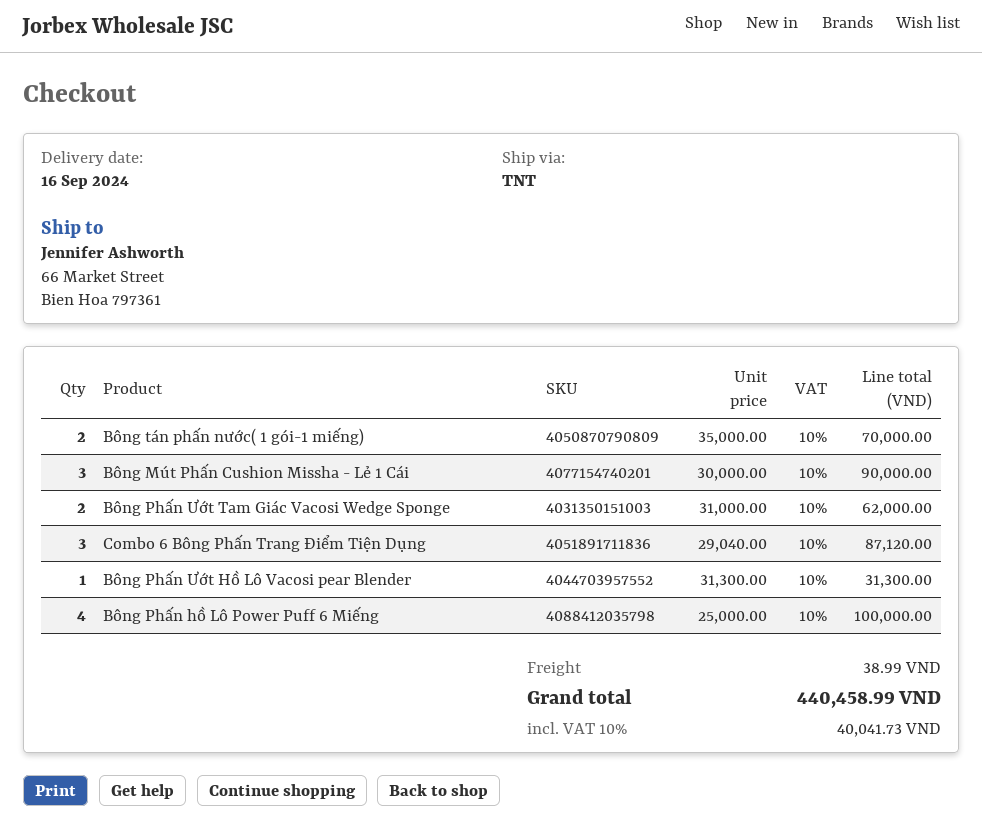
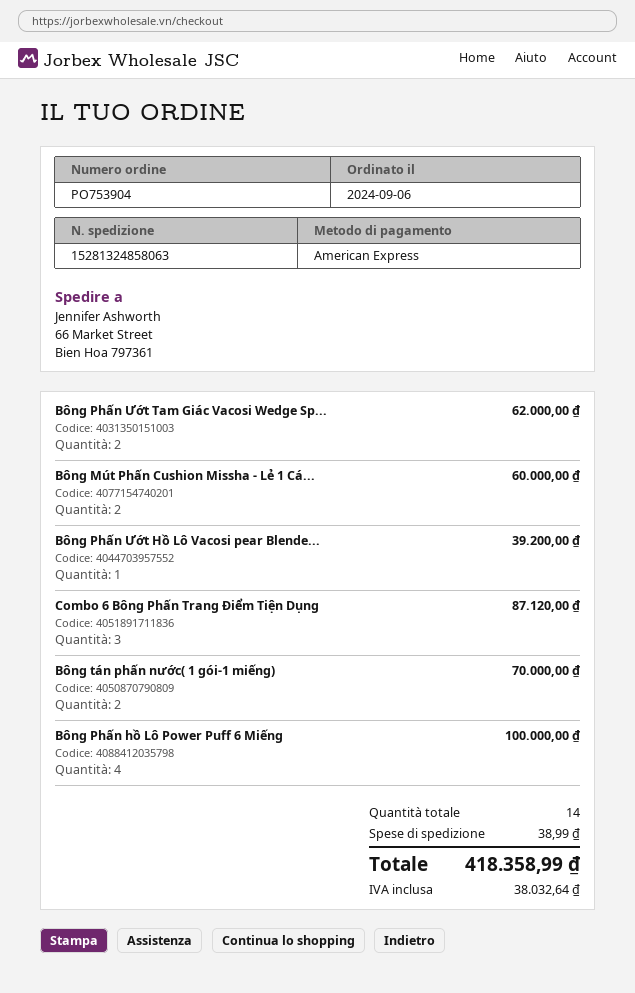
Bông Mút Phấn Cushion Missha - Lẻ 1 Cái: 3 for 90000.00 -> 2 for 60000.00
Bông Phấn Ướt Hồ Lô Vacosi pear Blender: 1 for 31300.00 -> 1 for 39200.00
tax: 40041.73 -> 38032.64
total: 440458.99 -> 418358.99

